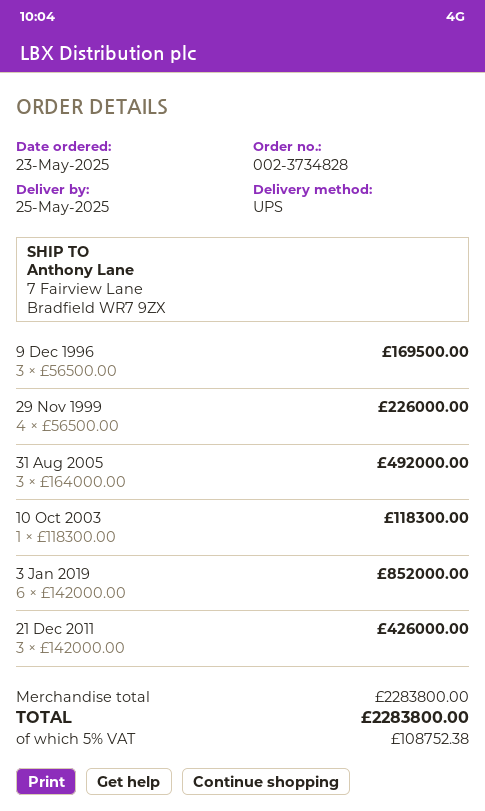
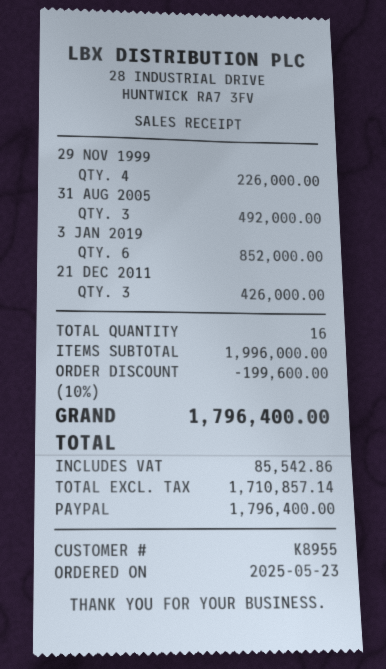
9 Dec 1996: 3 for 169500.00 -> none
10 Oct 2003: 1 for 118300.00 -> none
subtotal: 2283800.00 -> 1996000.00
discount: none -> 10% = 199600.00
tax: 108752.38 -> 85542.86
total: 2283800.00 -> 1796400.00

